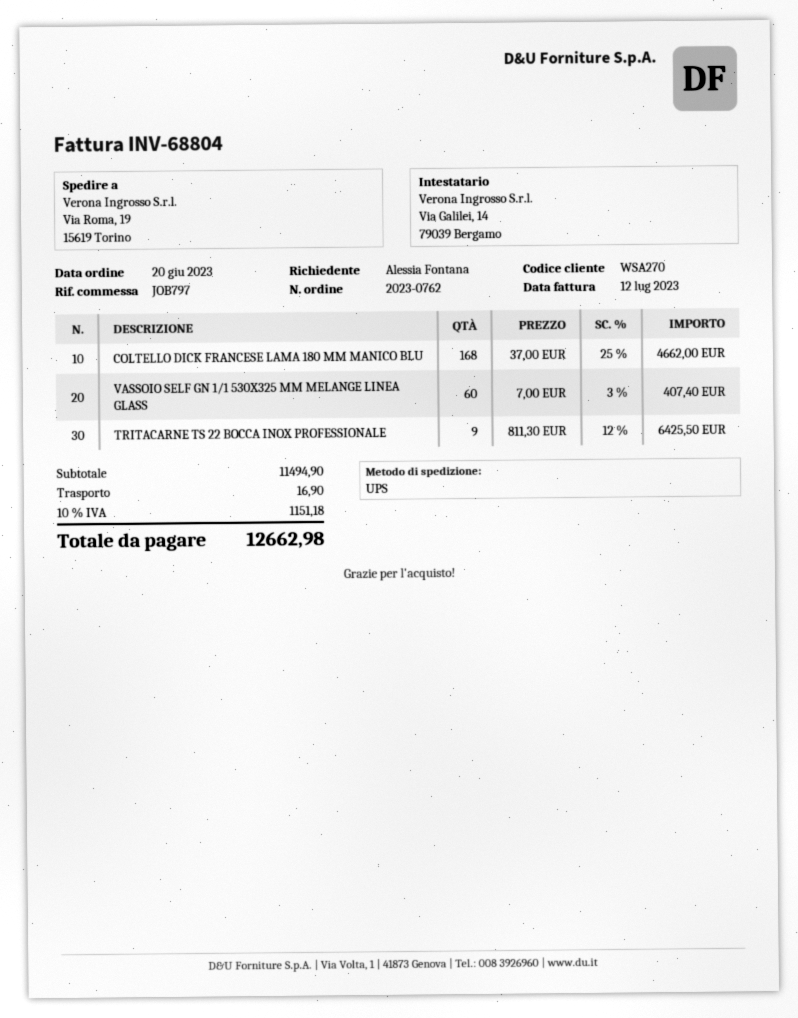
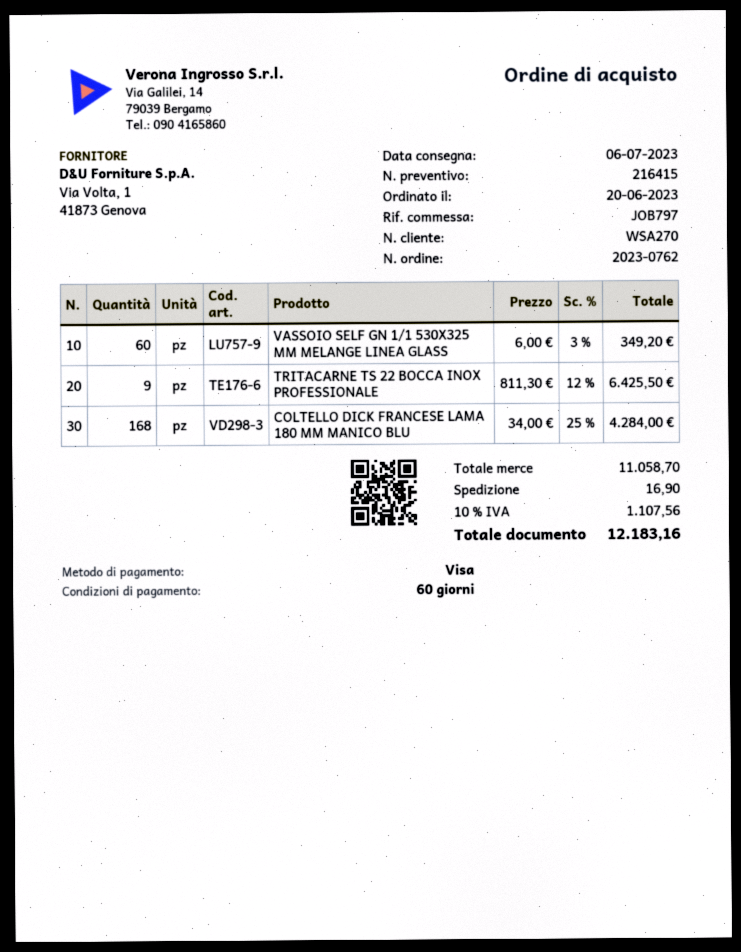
COLTELLO DICK FRANCESE LAMA 180 MM MANICO BLU: 168 x 37.00 - 25% = 4662.00 -> 168 x 34.00 - 25% = 4284.00
VASSOIO SELF GN 1/1 530X325 MM MELANGE LINEA GLASS: 60 x 7.00 - 3% = 407.40 -> 60 x 6.00 - 3% = 349.20
subtotal: 11494.90 -> 11058.70
tax: 10% = 1151.18 -> 10% = 1107.56
total: 12662.98 -> 12183.16

